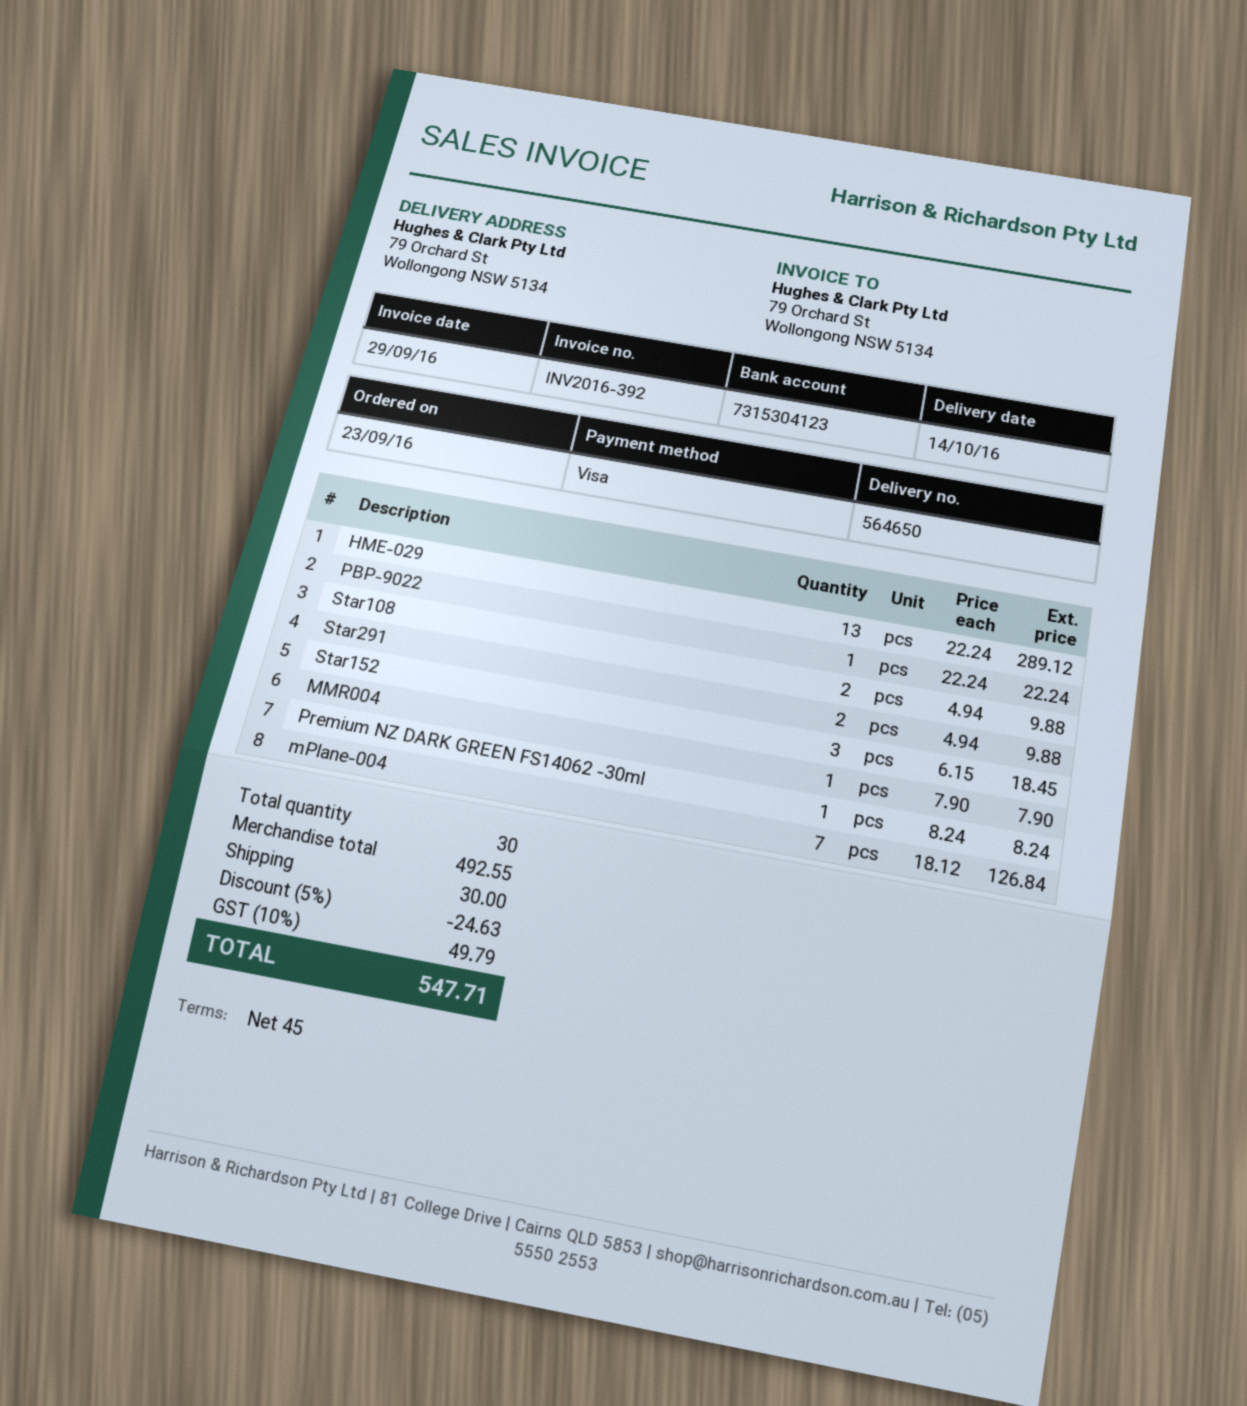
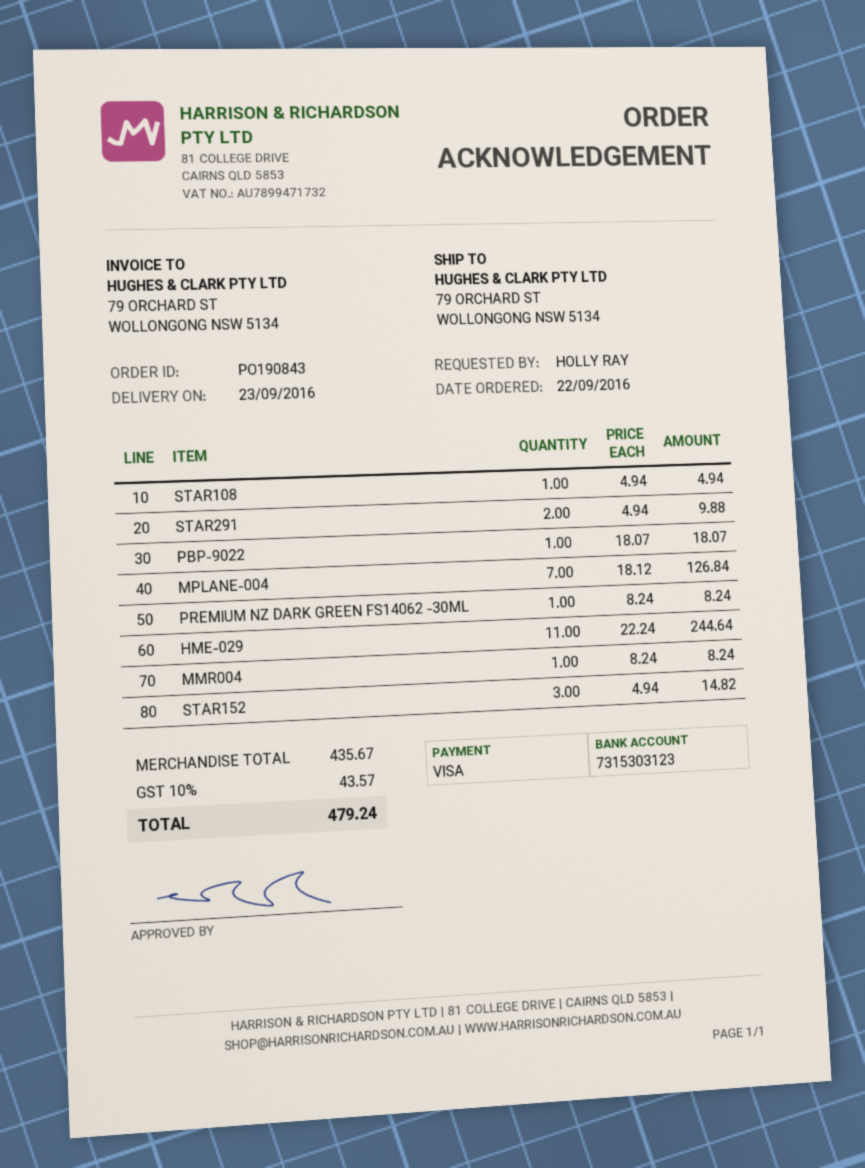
order date: 2016-09-23 -> 2016-09-22
delivery date: 2016-10-14 -> 2016-09-23
bank account: 7315304123 -> 7315303123
HME-029: 13 x 22.24 = 289.12 -> 11 x 22.24 = 244.64
PBP-9022: 1 x 22.24 = 22.24 -> 1 x 18.07 = 18.07
Star108: 2 x 4.94 = 9.88 -> 1 x 4.94 = 4.94
Star152: 3 x 6.15 = 18.45 -> 3 x 4.94 = 14.82
MMR004: 1 x 7.90 = 7.90 -> 1 x 8.24 = 8.24
subtotal: 492.55 -> 435.67
discount: 5% = 24.63 -> none
shipping: 30.00 -> none
tax: 10% = 49.79 -> 10% = 43.57
total: 547.71 -> 479.24

